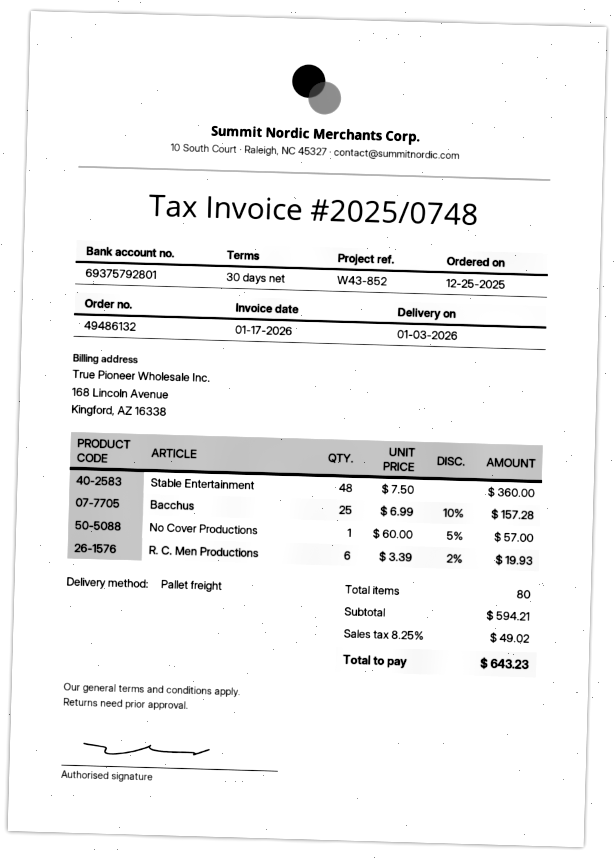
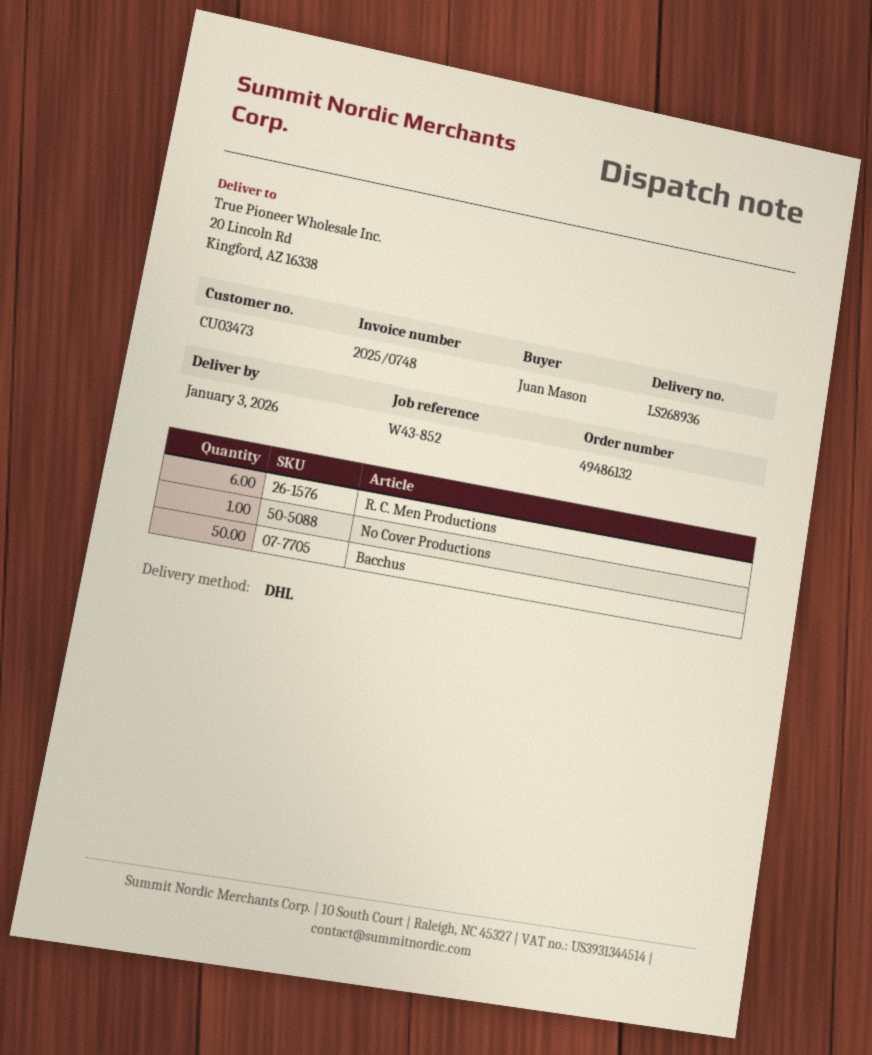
shipping method: pallet freight -> DHL
Stable Entertainment: 48 -> none
Bacchus: 25 -> 50

